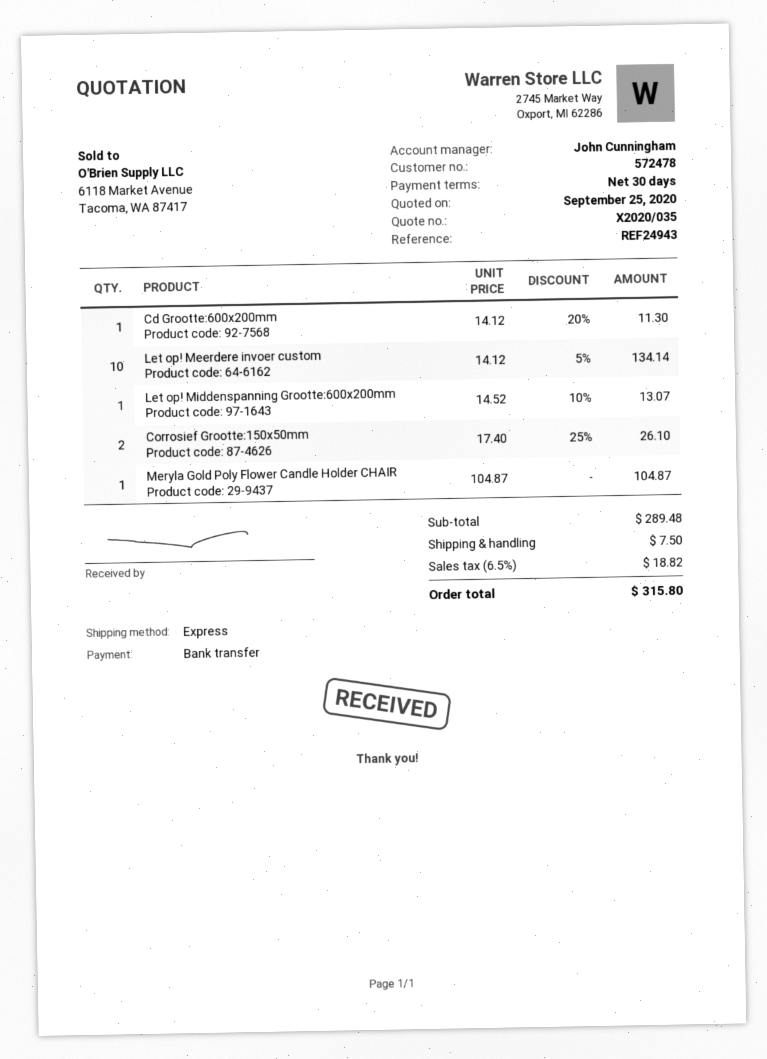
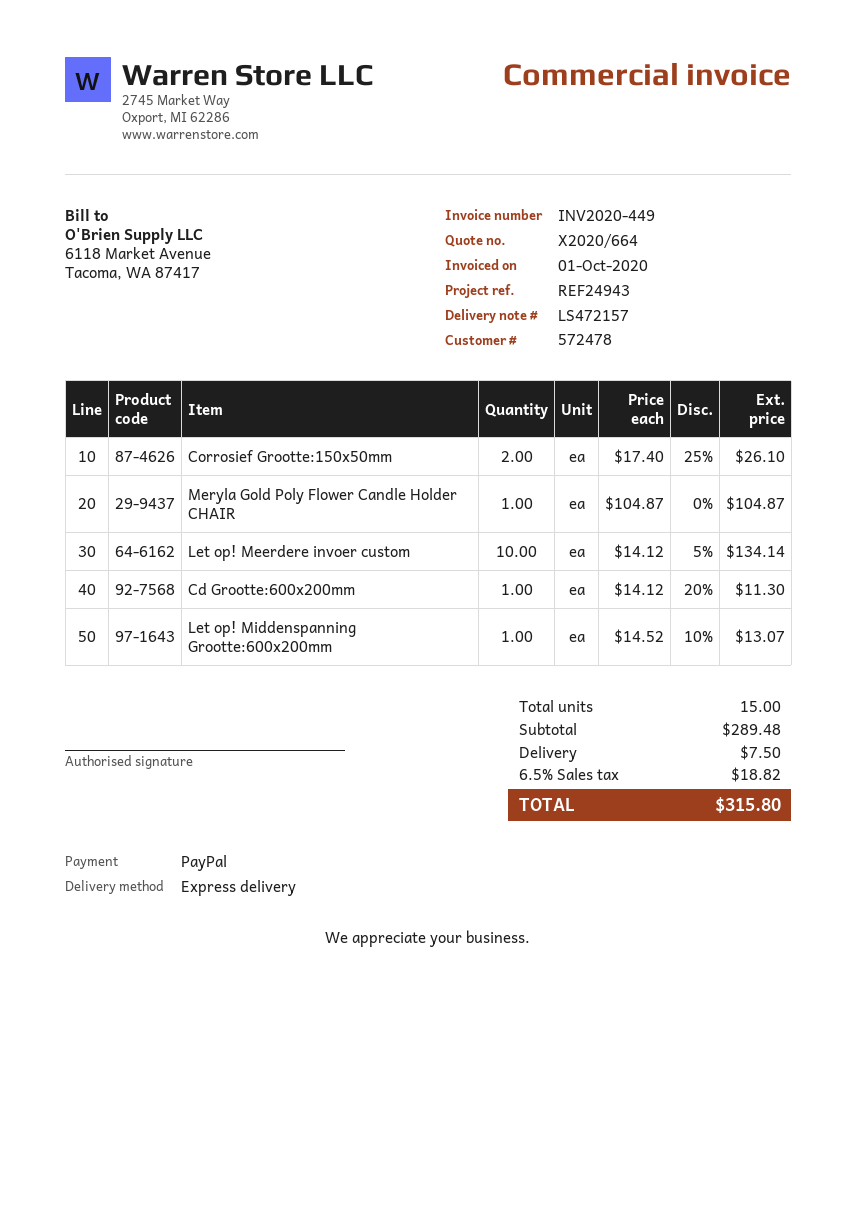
quote number: X2020/035 -> X2020/664
payment method: bank transfer -> PayPal

